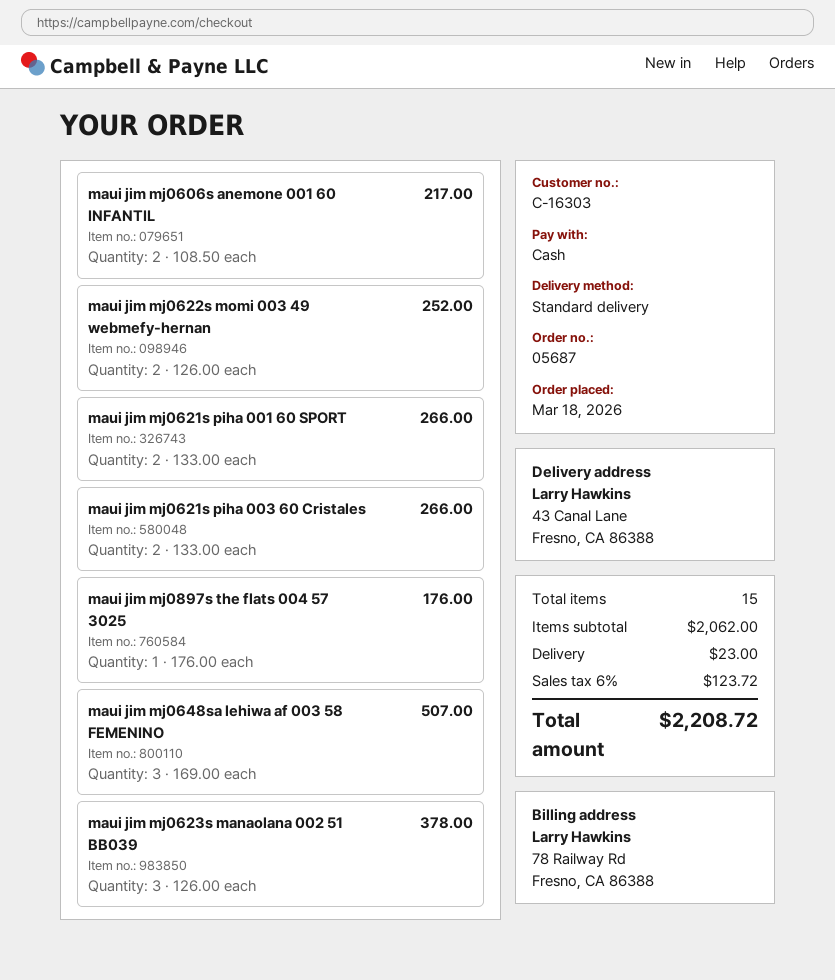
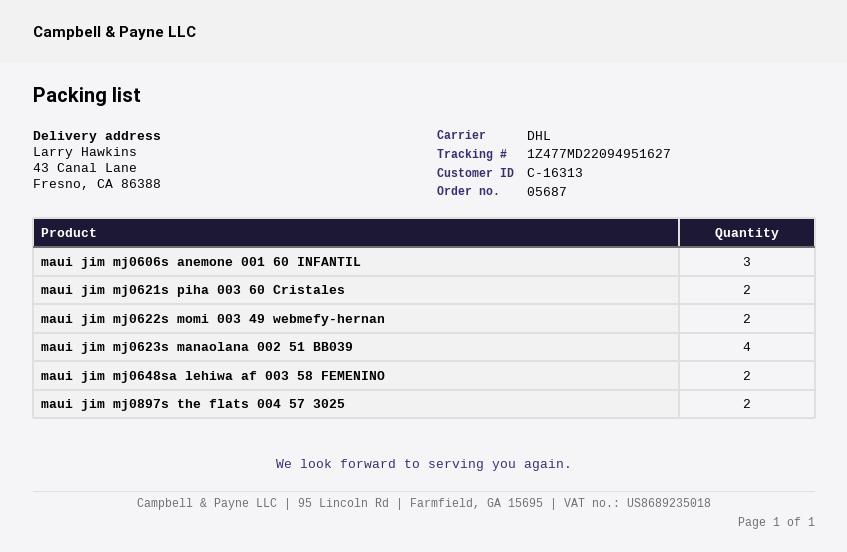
customer number: C-16303 -> C-16313
shipping method: standard -> DHL
maui jim mj0606s anemone 001 60 INFANTIL: 2 -> 3
maui jim mj0621s piha 001 60 SPORT: 2 -> none
maui jim mj0897s the flats 004 57 3025: 1 -> 2
maui jim mj0648sa lehiwa af 003 58 FEMENINO: 3 -> 2
maui jim mj0623s manaolana 002 51 BB039: 3 -> 4

